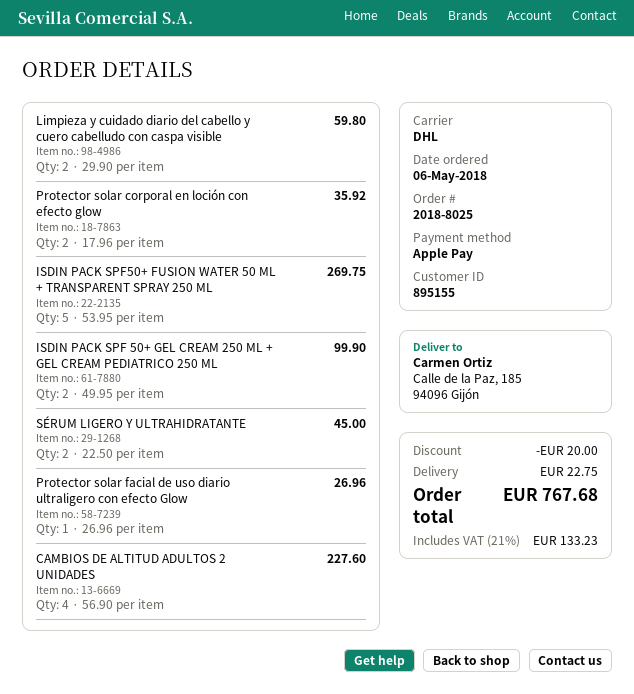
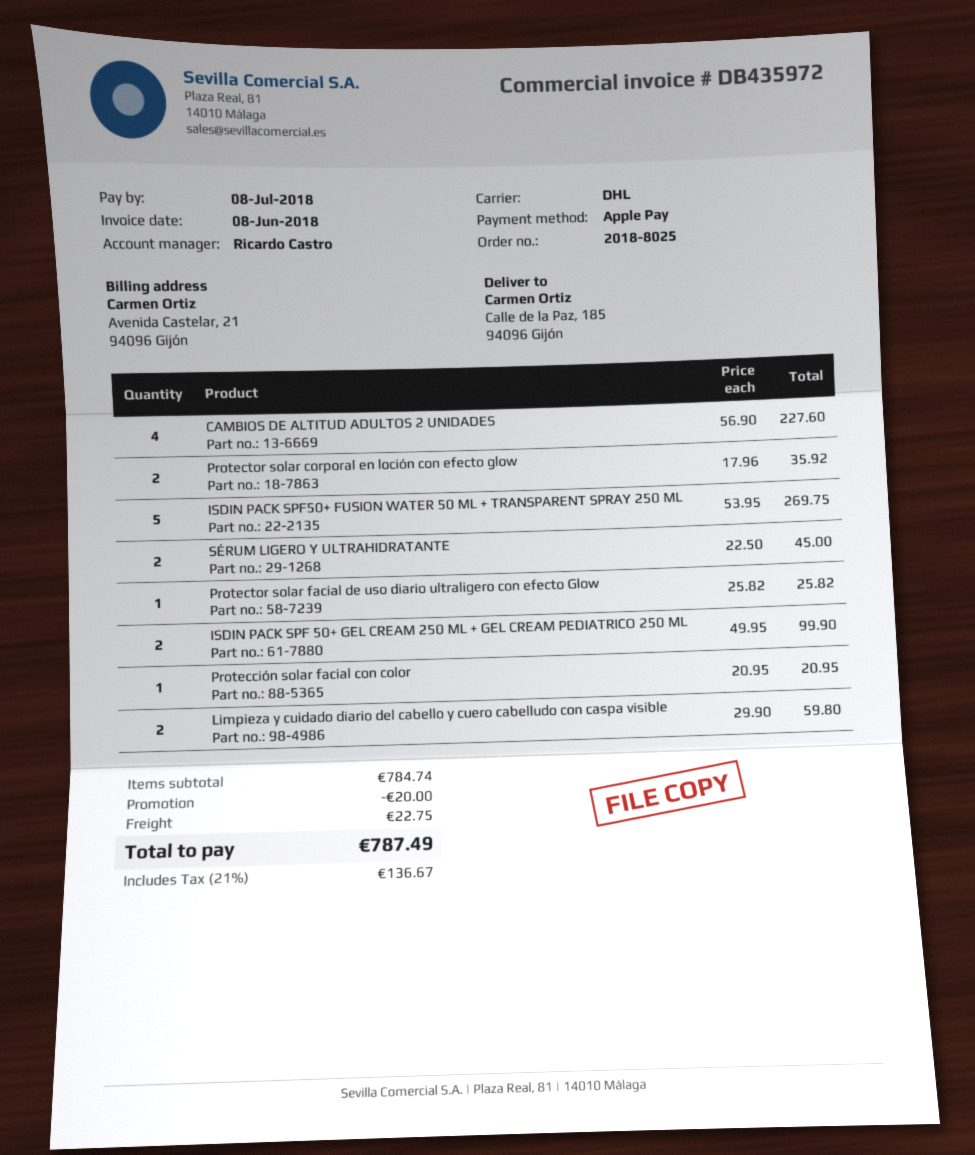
Protector solar facial de uso diario ultraligero con efecto Glow: 1 x 26.96 = 26.96 -> 1 x 25.82 = 25.82
Protección solar facial con color: none -> 1 x 20.95 = 20.95
tax: 21% = 133.23 -> 21% = 136.67
total: 767.68 -> 787.49

